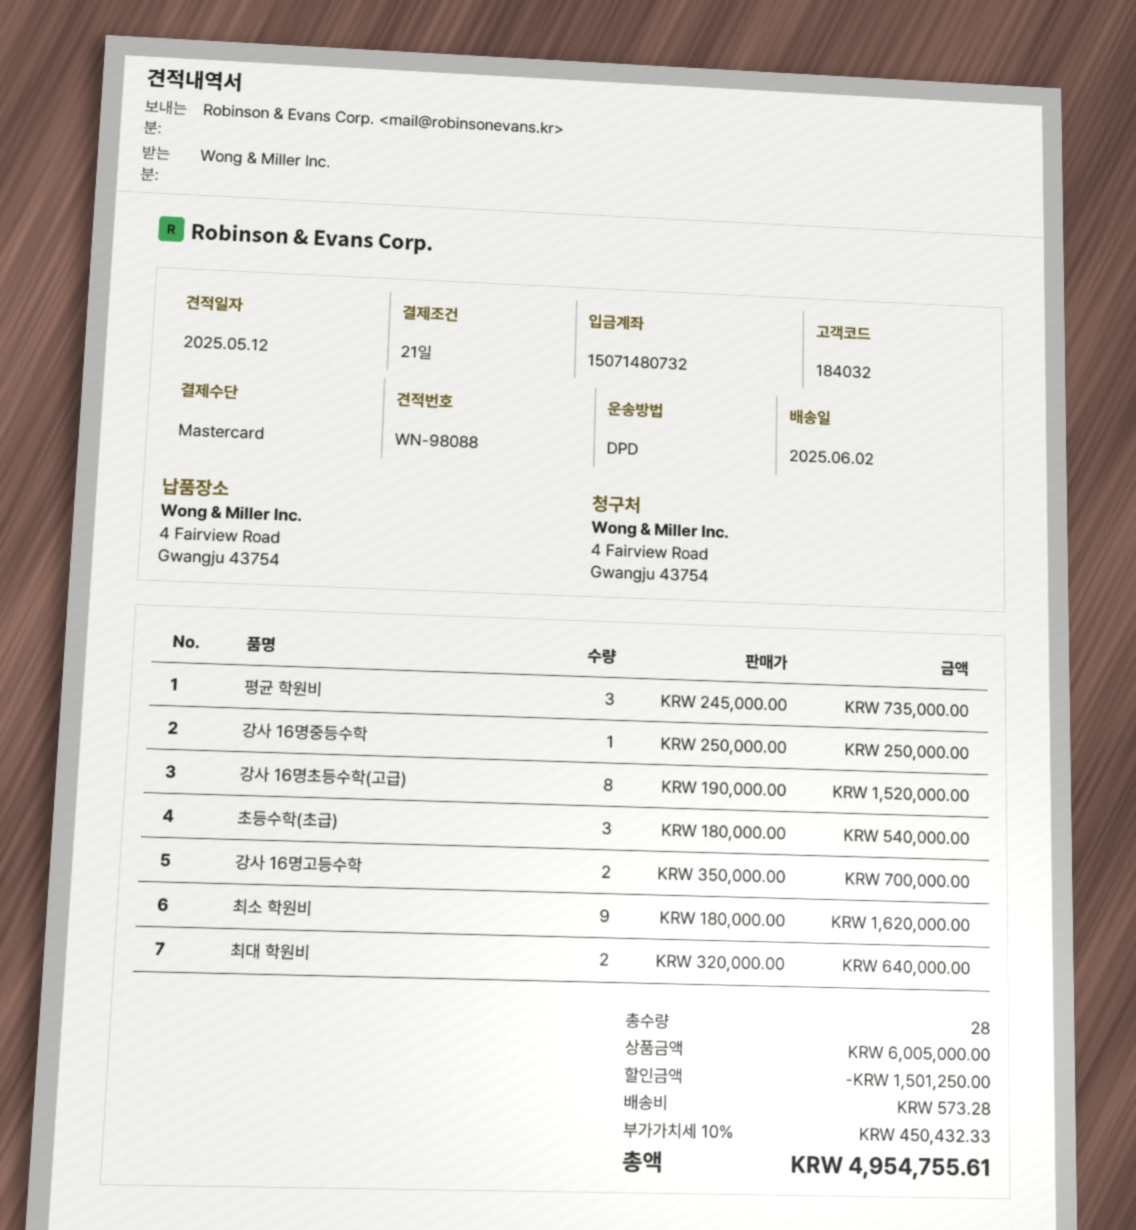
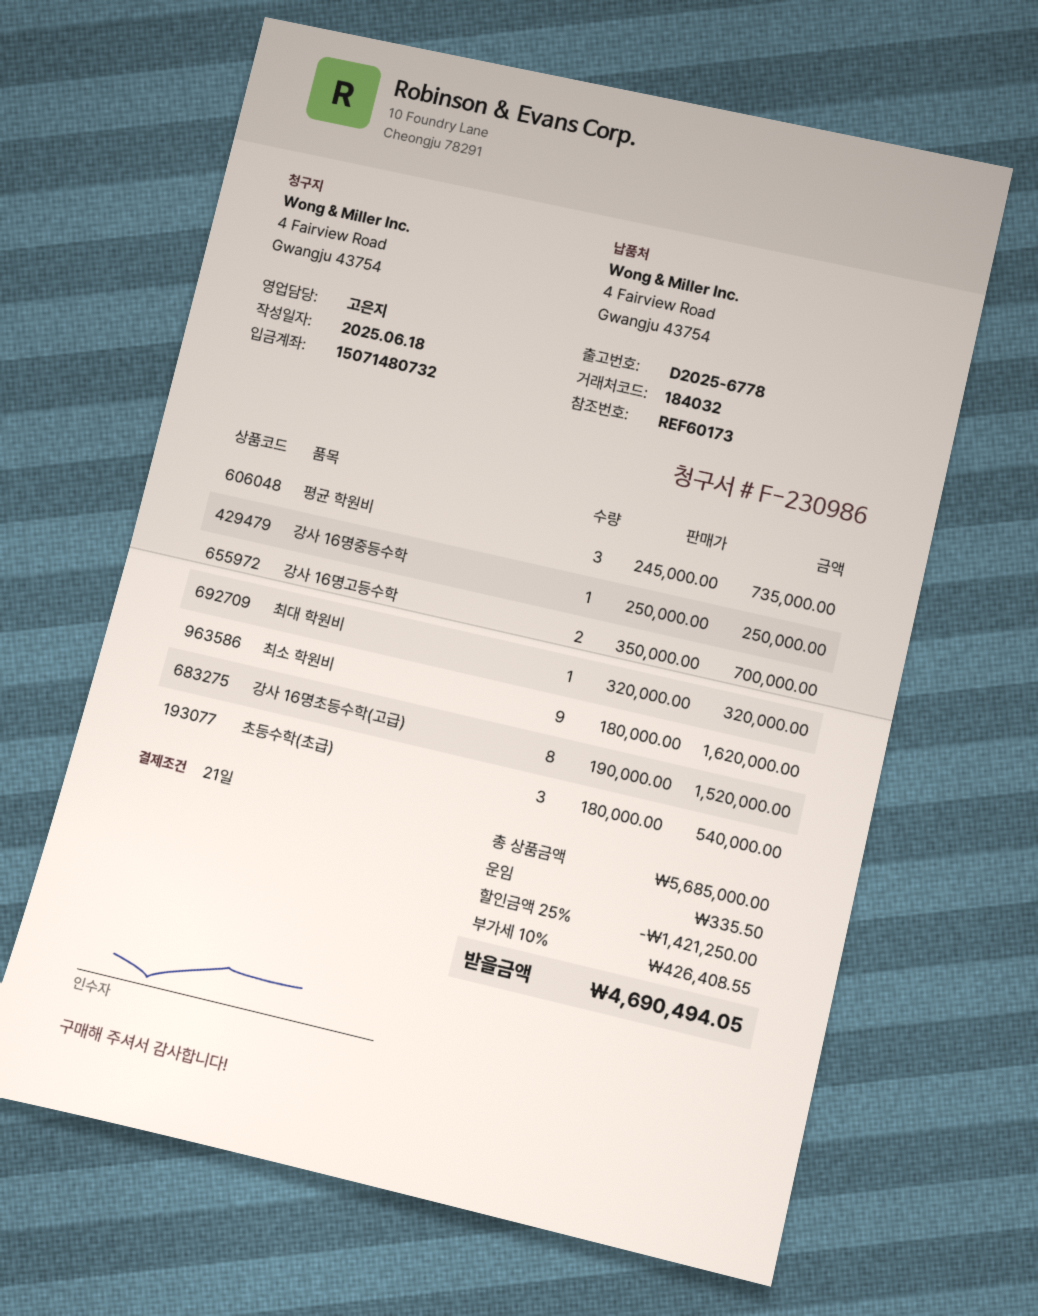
최대 학원비: 2 x 320000.00 = 640000.00 -> 1 x 320000.00 = 320000.00
subtotal: 6005000.00 -> 5685000.00
discount: 1501250.00 -> 1421250.00
shipping: 573.28 -> 335.50
tax: 10% = 450432.33 -> 10% = 426408.55
total: 4954755.61 -> 4690494.05

